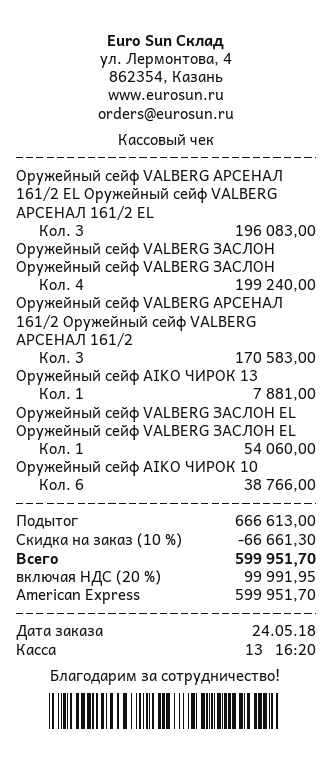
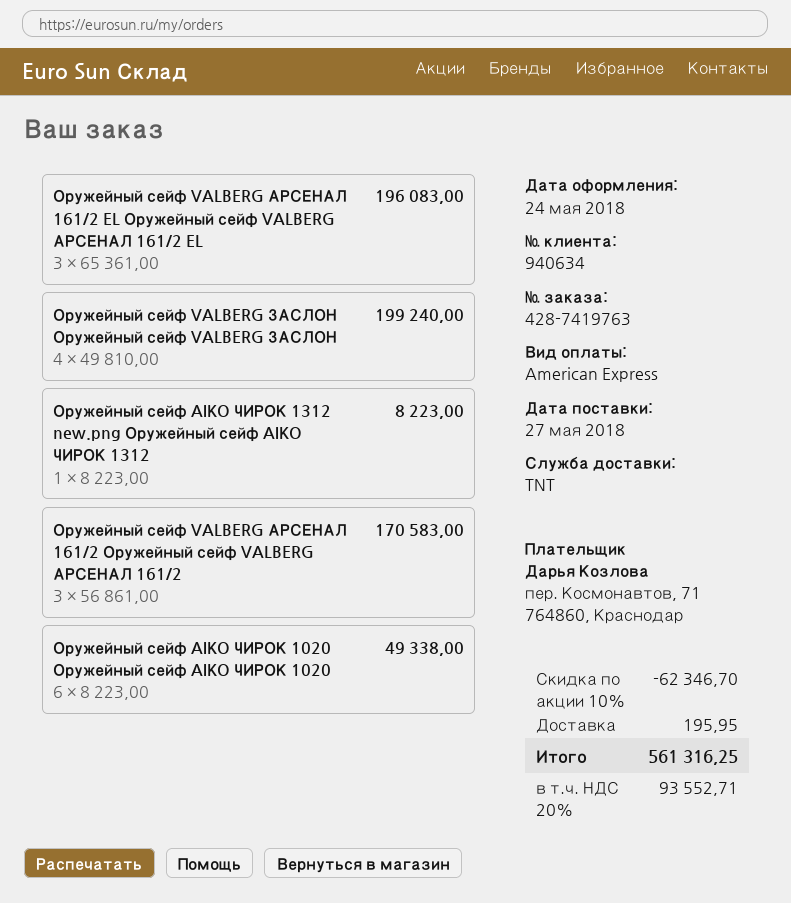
Оружейный сейф AIKO ЧИРОК 13: 1 for 7881.00 -> 1 for 8223.00
Оружейный сейф VALBERG ЗАСЛОН EL Оружейный сейф VALBERG ЗАСЛОН EL: 1 for 54060.00 -> none
Оружейный сейф AIKO ЧИРОК 10: 6 for 38766.00 -> 6 for 49338.00
discount: 10% = 66661.30 -> 10% = 62346.70
shipping: none -> 195.95
tax: 20% = 99991.95 -> 20% = 93552.71
total: 599951.70 -> 561316.25

